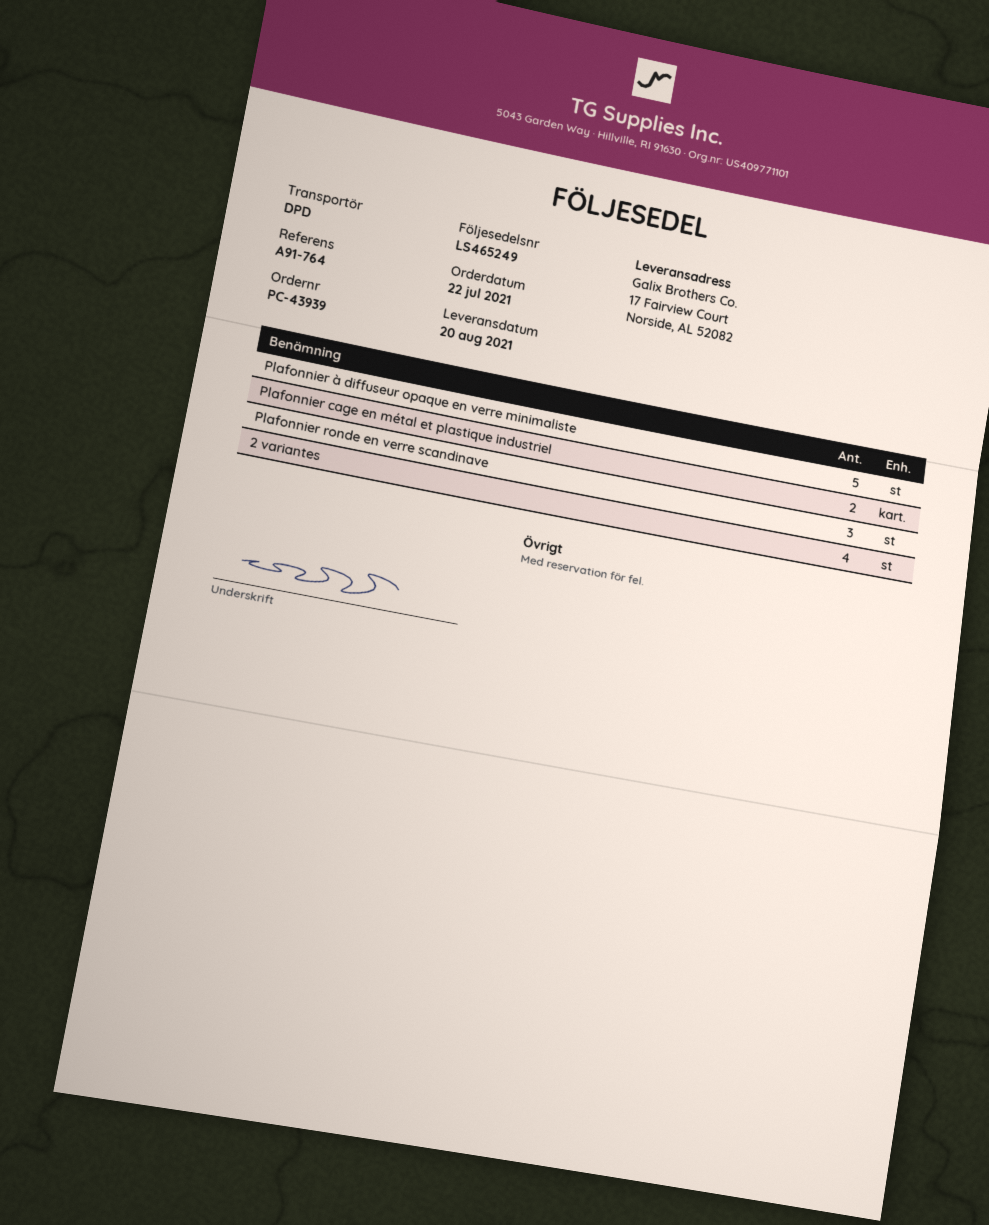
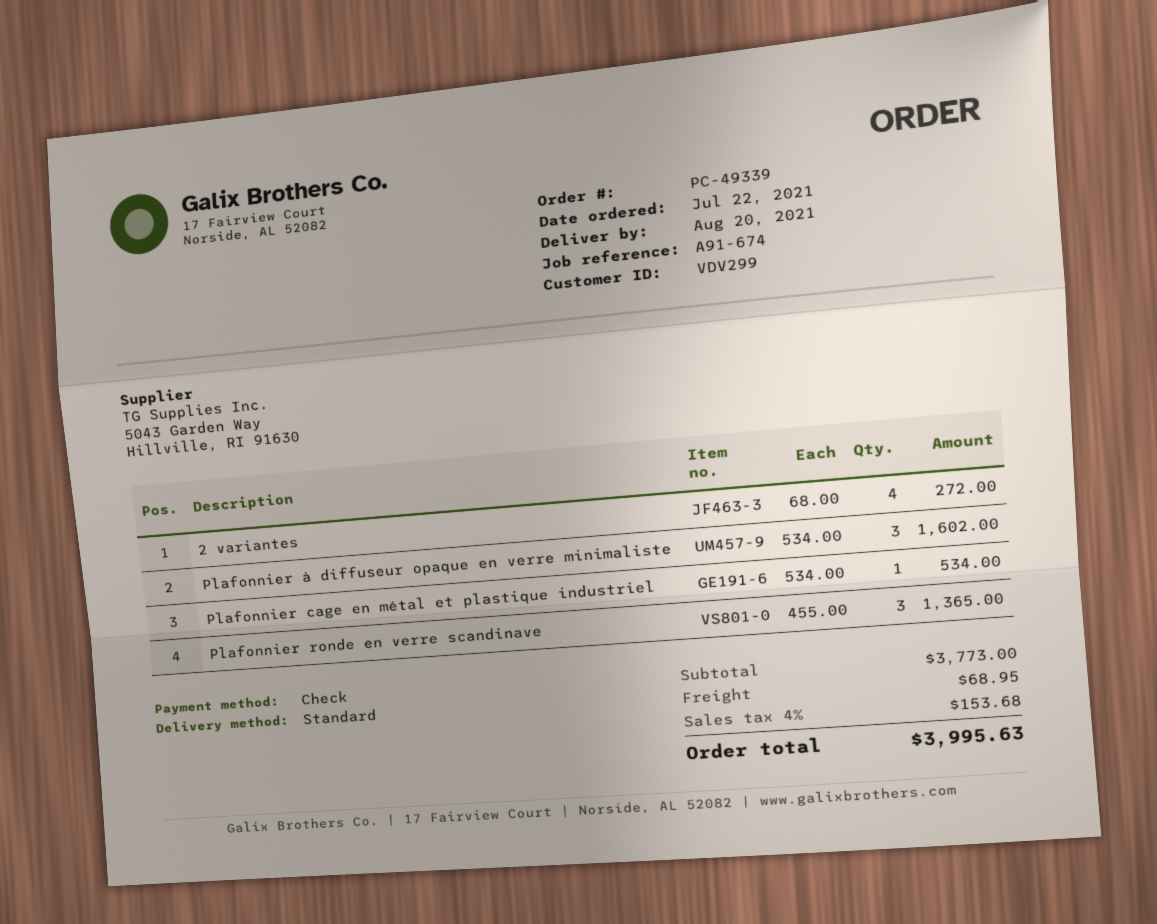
order number: PC-43939 -> PC-49339
reference: A91-764 -> A91-674
shipping method: DPD -> standard
Plafonnier à diffuseur opaque en verre minimaliste: 5 -> 3
Plafonnier cage en métal et plastique industriel: 2 -> 1

